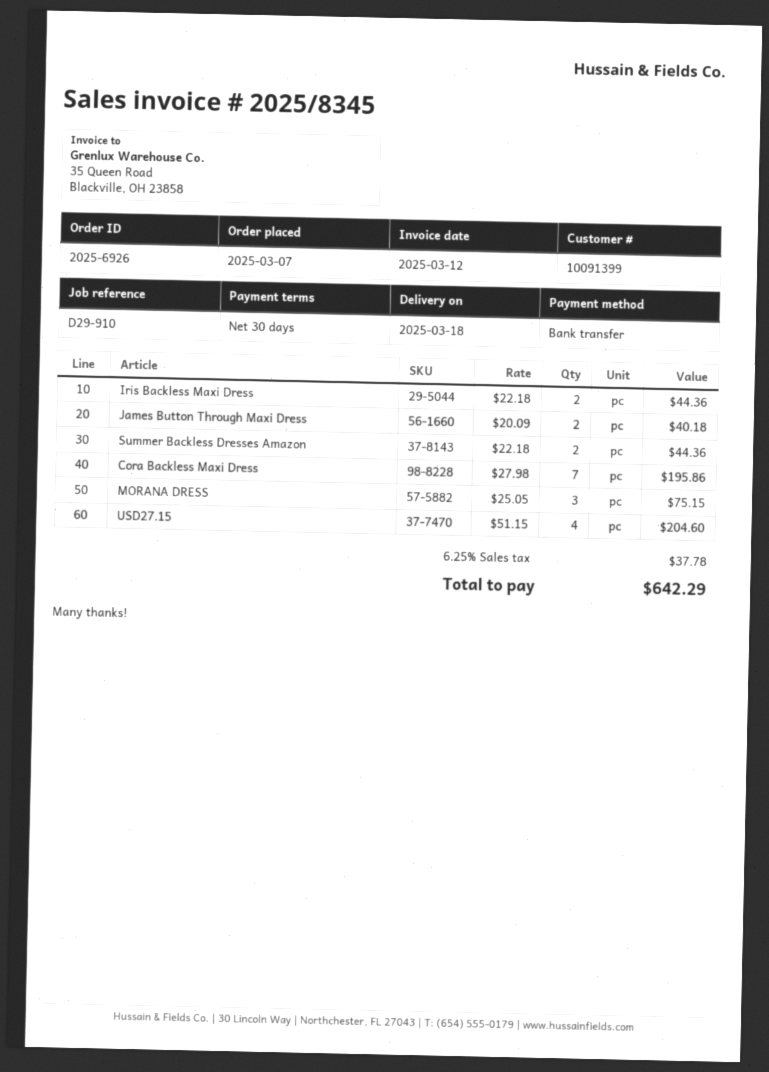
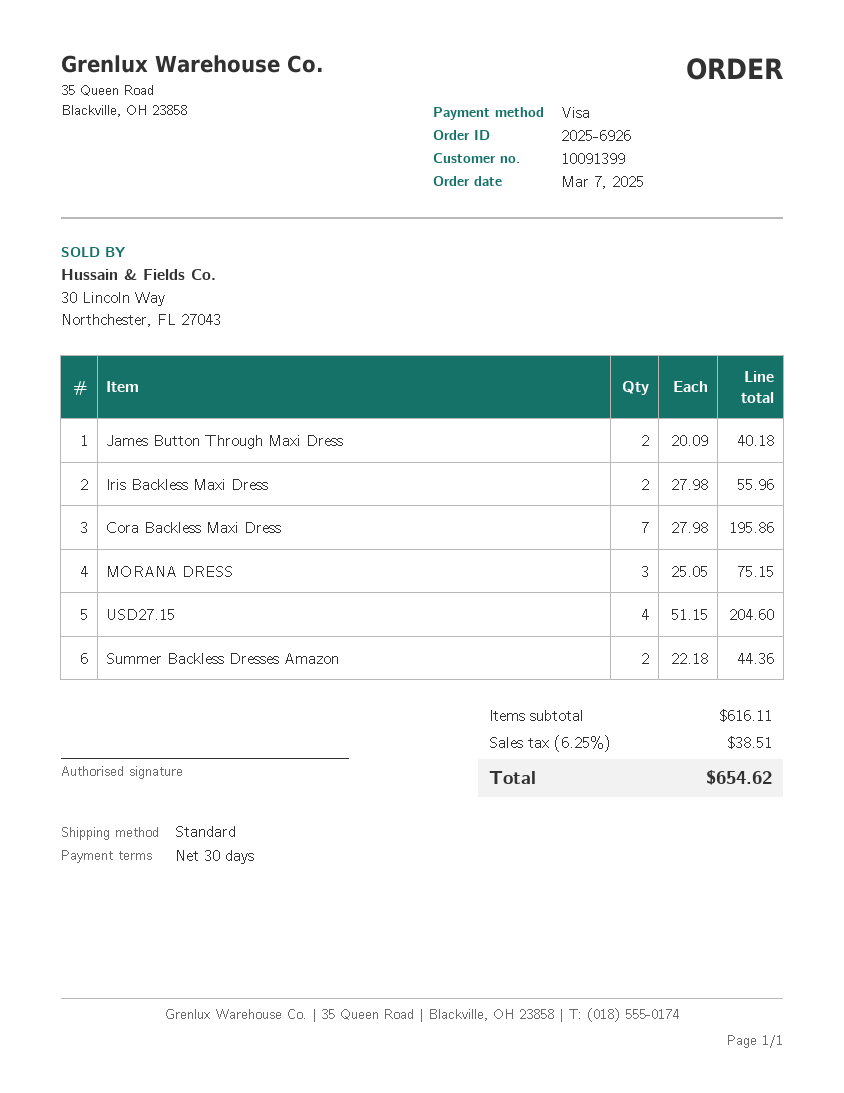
payment method: bank transfer -> Visa
Iris Backless Maxi Dress: 2 x 22.18 = 44.36 -> 2 x 27.98 = 55.96
tax: 6.25% = 37.78 -> 6.25% = 38.51
total: 642.29 -> 654.62

